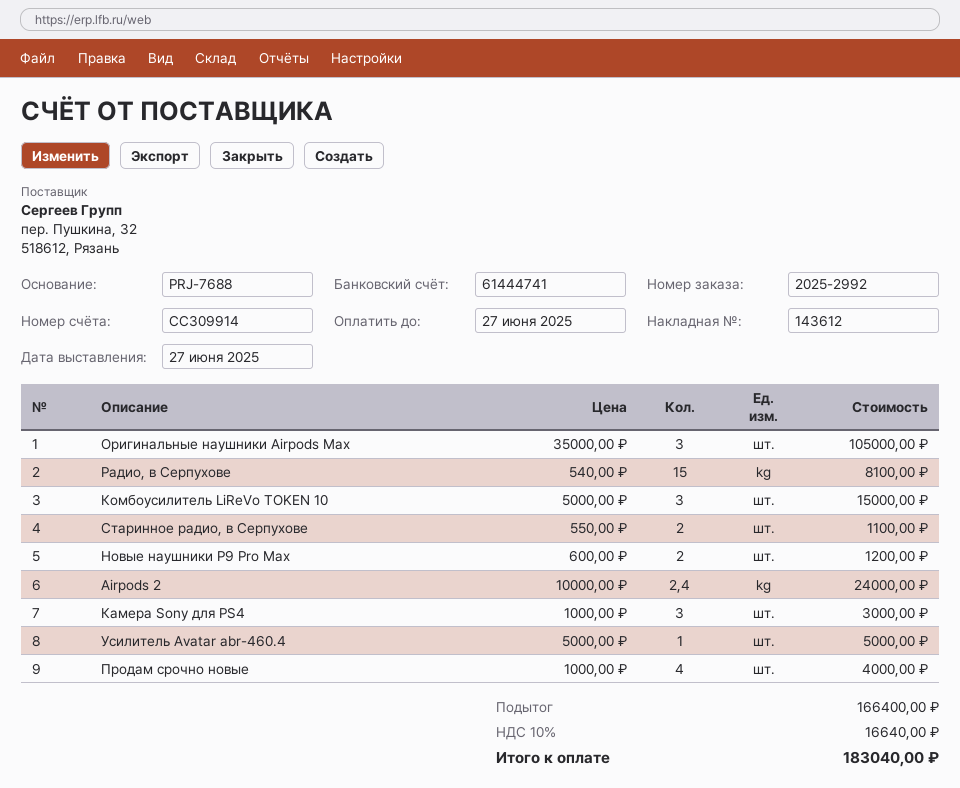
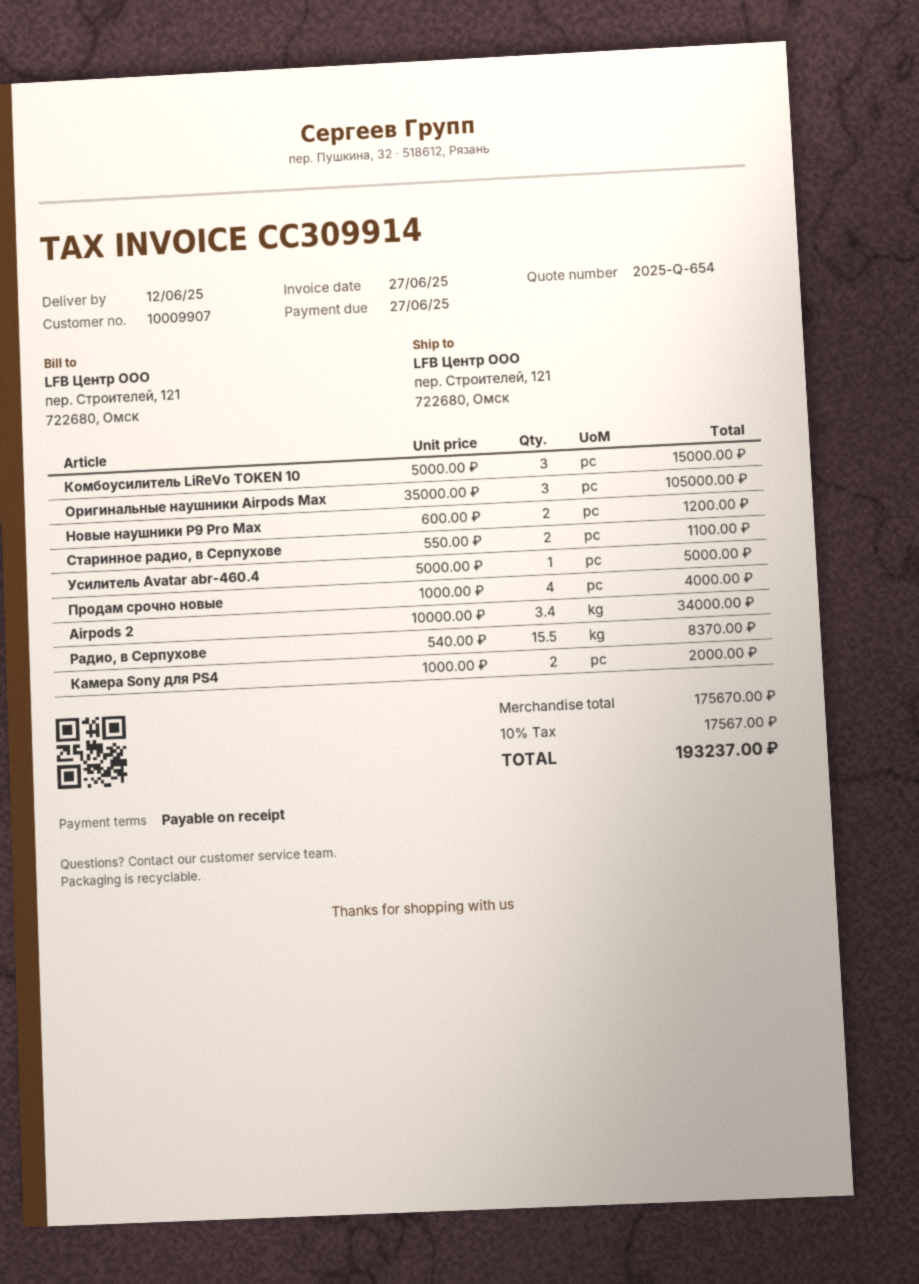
Радио, в Серпухове: 15 x 540.00 = 8100.00 -> 15.5 x 540.00 = 8370.00
Airpods 2: 2.4 x 10000.00 = 24000.00 -> 3.4 x 10000.00 = 34000.00
Камера Sony для PS4: 3 x 1000.00 = 3000.00 -> 2 x 1000.00 = 2000.00
subtotal: 166400.00 -> 175670.00
tax: 10% = 16640.00 -> 10% = 17567.00
total: 183040.00 -> 193237.00

